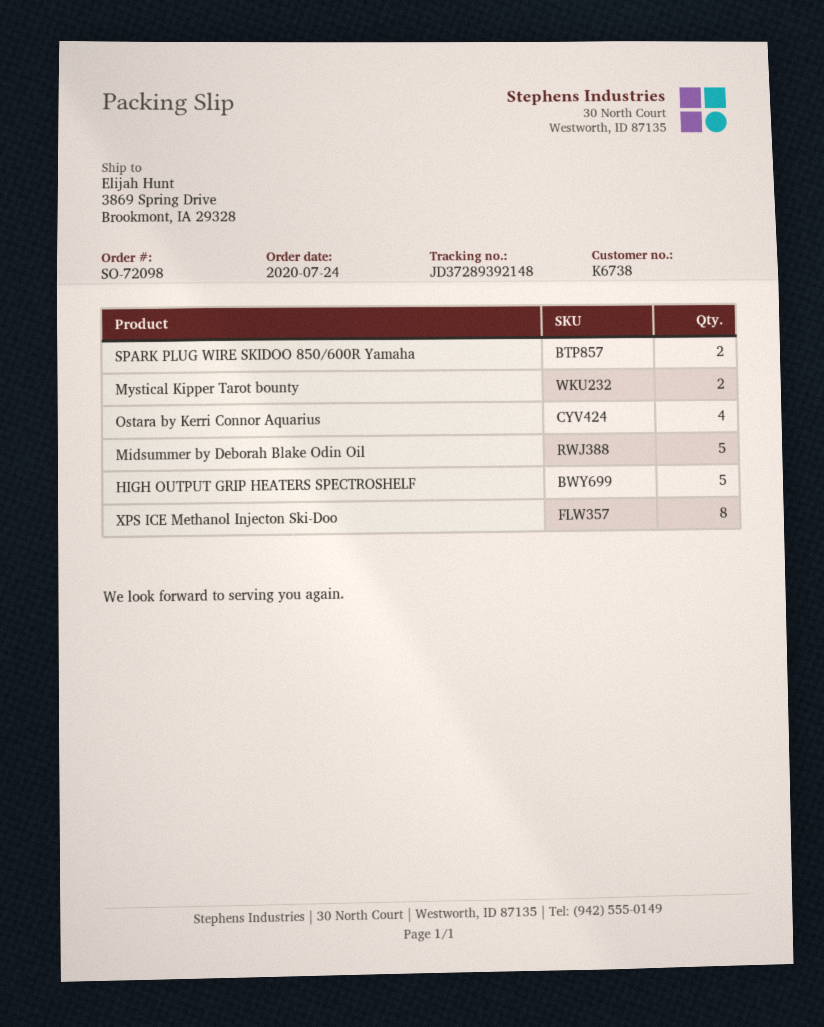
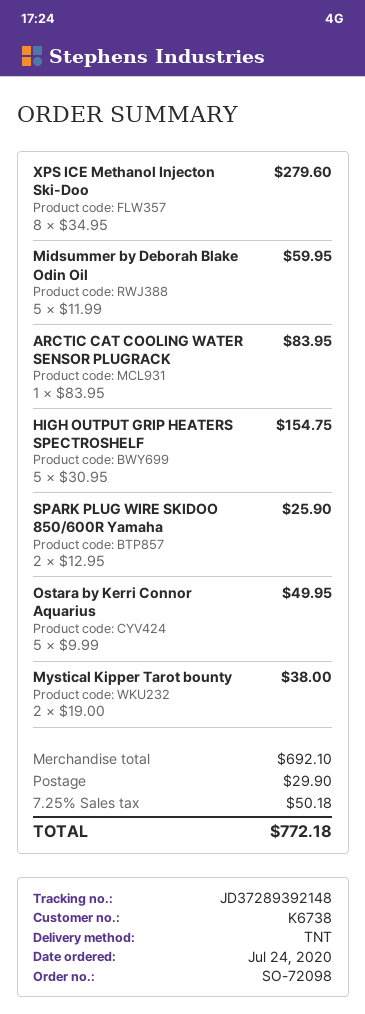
Ostara by Kerri Connor Aquarius: 4 -> 5
ARCTIC CAT COOLING WATER SENSOR PLUGRACK: none -> 1

